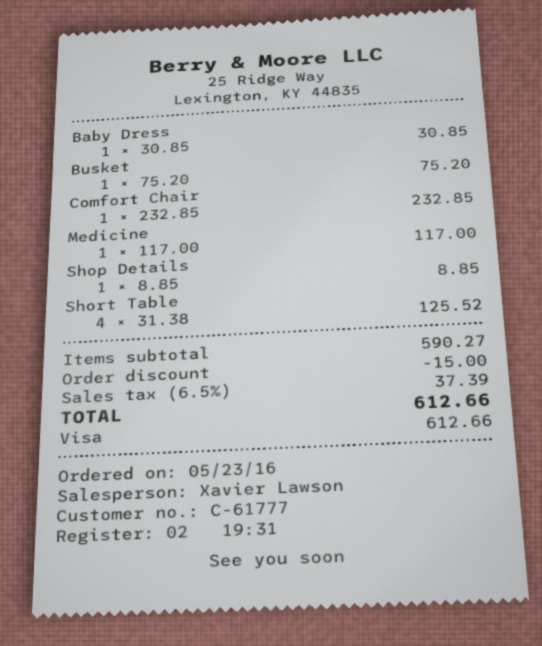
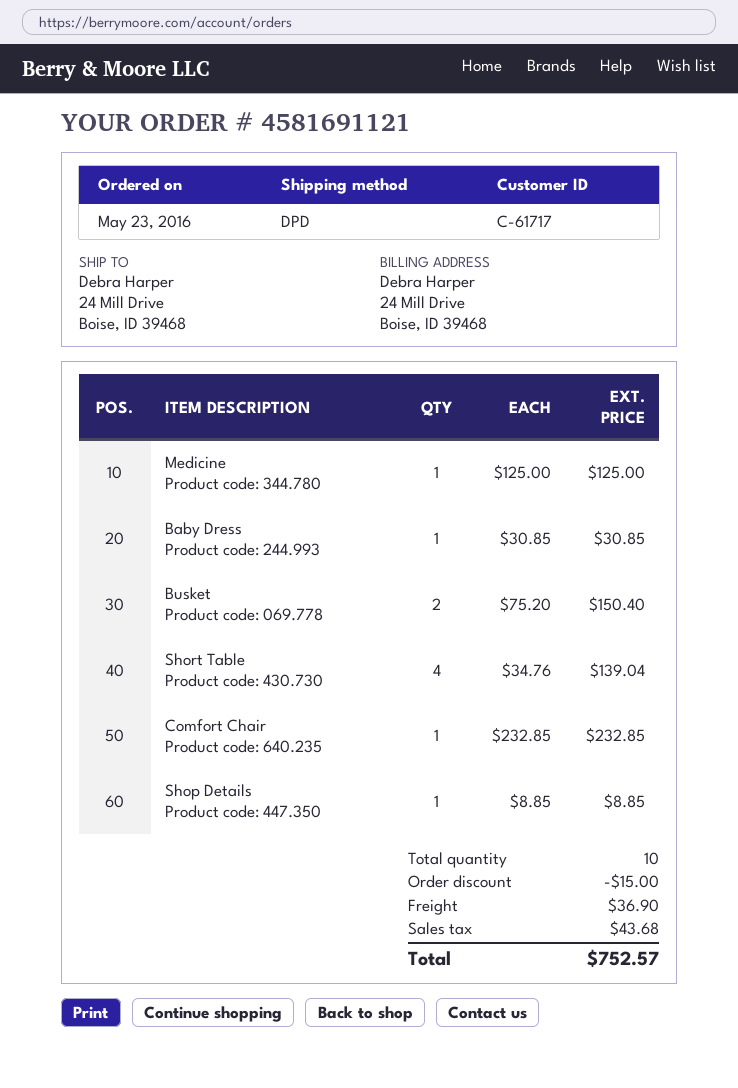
customer number: C-61777 -> C-61717
Busket: 1 x 75.20 = 75.20 -> 2 x 75.20 = 150.40
Medicine: 1 x 117.00 = 117.00 -> 1 x 125.00 = 125.00
Short Table: 4 x 31.38 = 125.52 -> 4 x 34.76 = 139.04
shipping: none -> 36.90
tax: 37.39 -> 43.68
total: 612.66 -> 752.57

